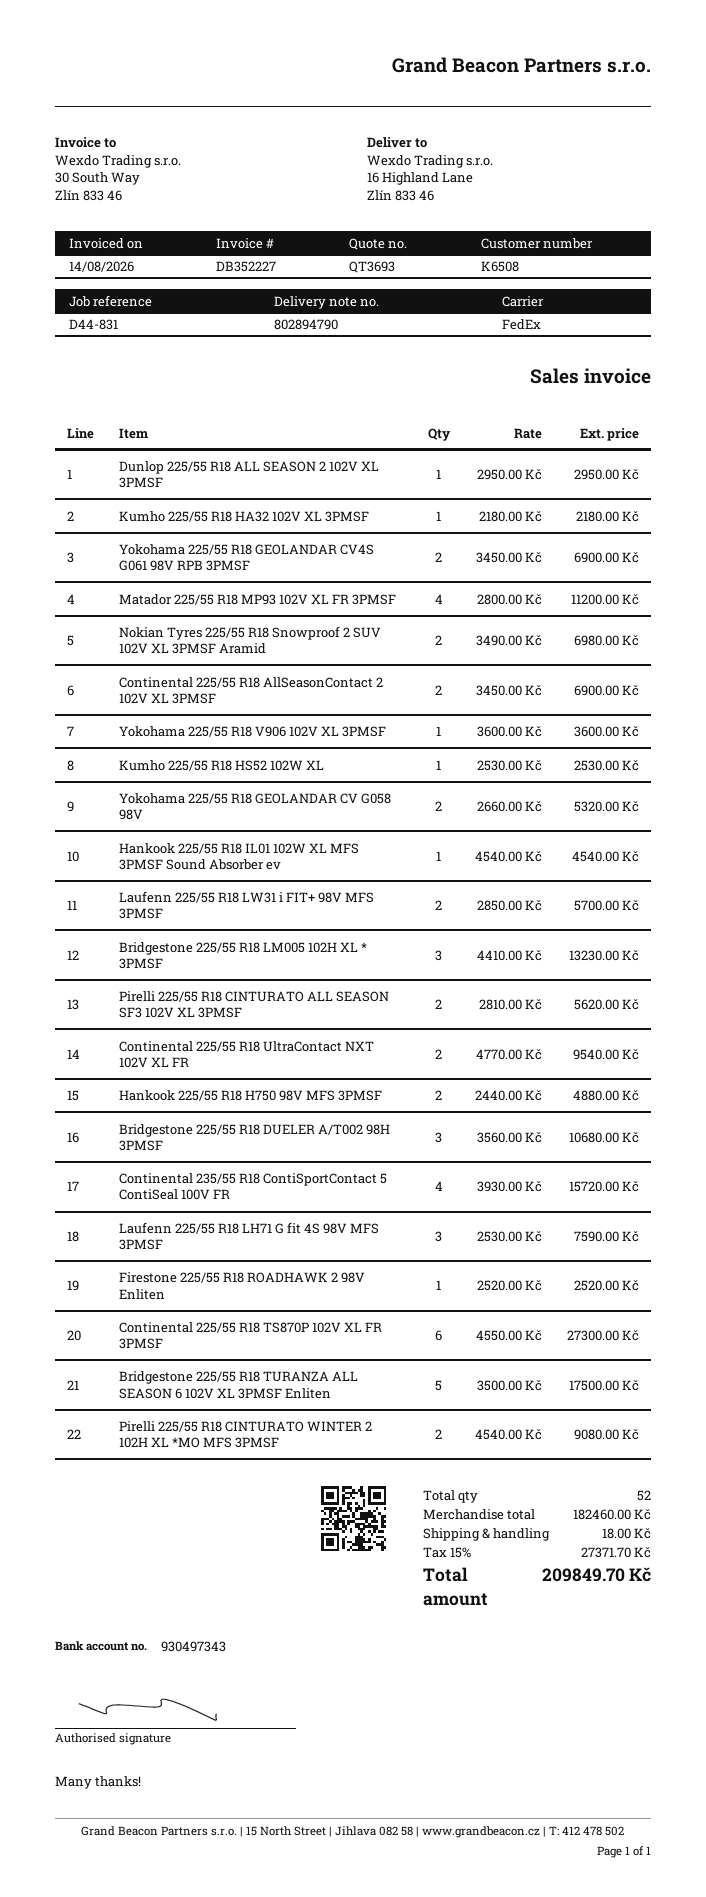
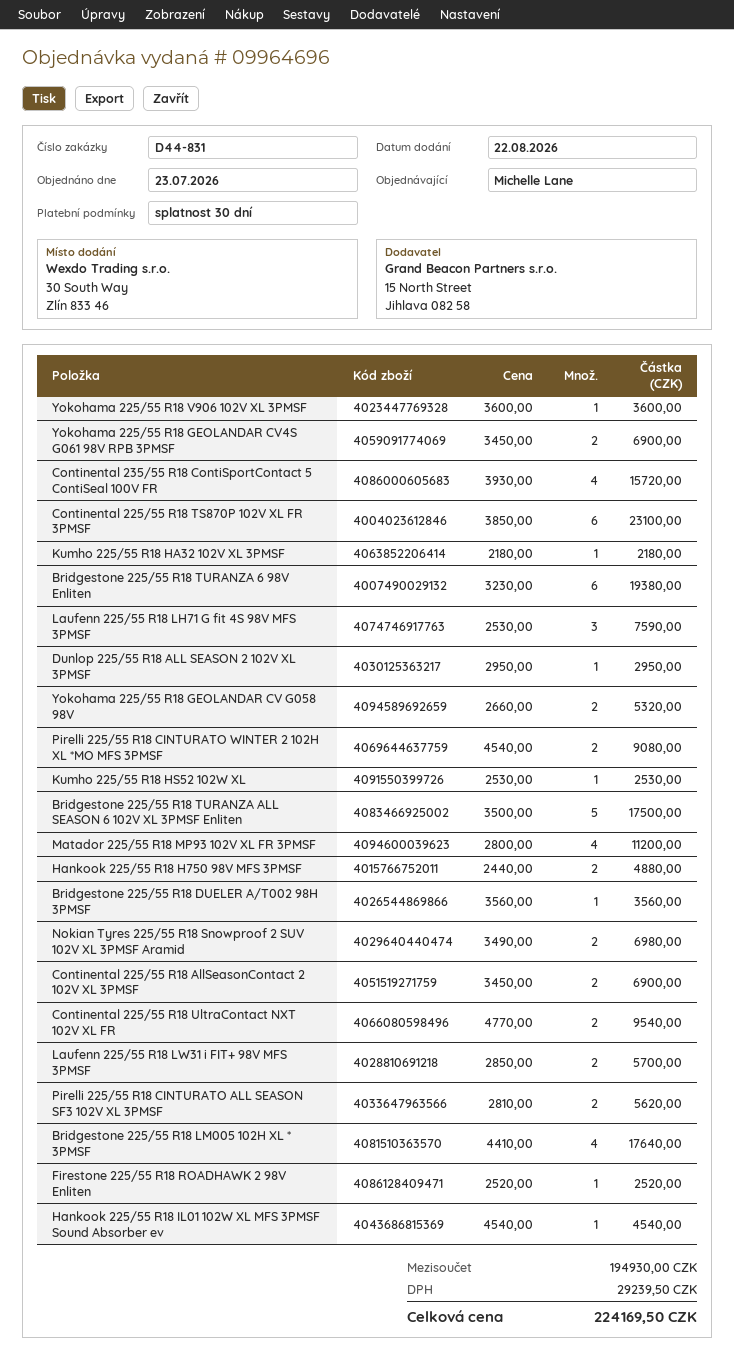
ship to: 16 Highland Lane, Zlín 833 46 -> 30 South Way, Zlín 833 46
Bridgestone 225/55 R18 LM005 102H XL * 3PMSF: 3 x 4410.00 = 13230.00 -> 4 x 4410.00 = 17640.00
Bridgestone 225/55 R18 DUELER A/T002 98H 3PMSF: 3 x 3560.00 = 10680.00 -> 1 x 3560.00 = 3560.00
Continental 225/55 R18 TS870P 102V XL FR 3PMSF: 6 x 4550.00 = 27300.00 -> 6 x 3850.00 = 23100.00
Bridgestone 225/55 R18 TURANZA 6 98V Enliten: none -> 6 x 3230.00 = 19380.00
subtotal: 182460.00 -> 194930.00
shipping: 18.00 -> none
tax: 27371.70 -> 29239.50
total: 209849.70 -> 224169.50

